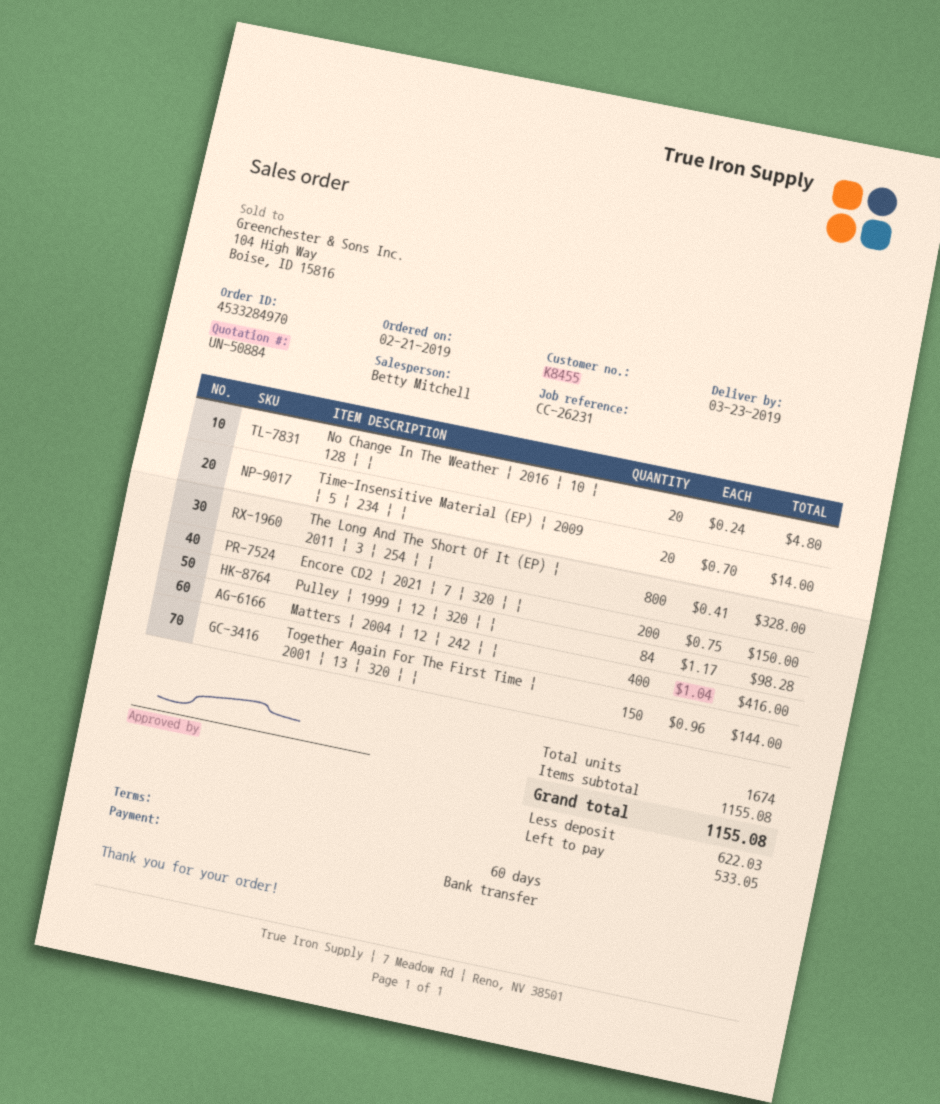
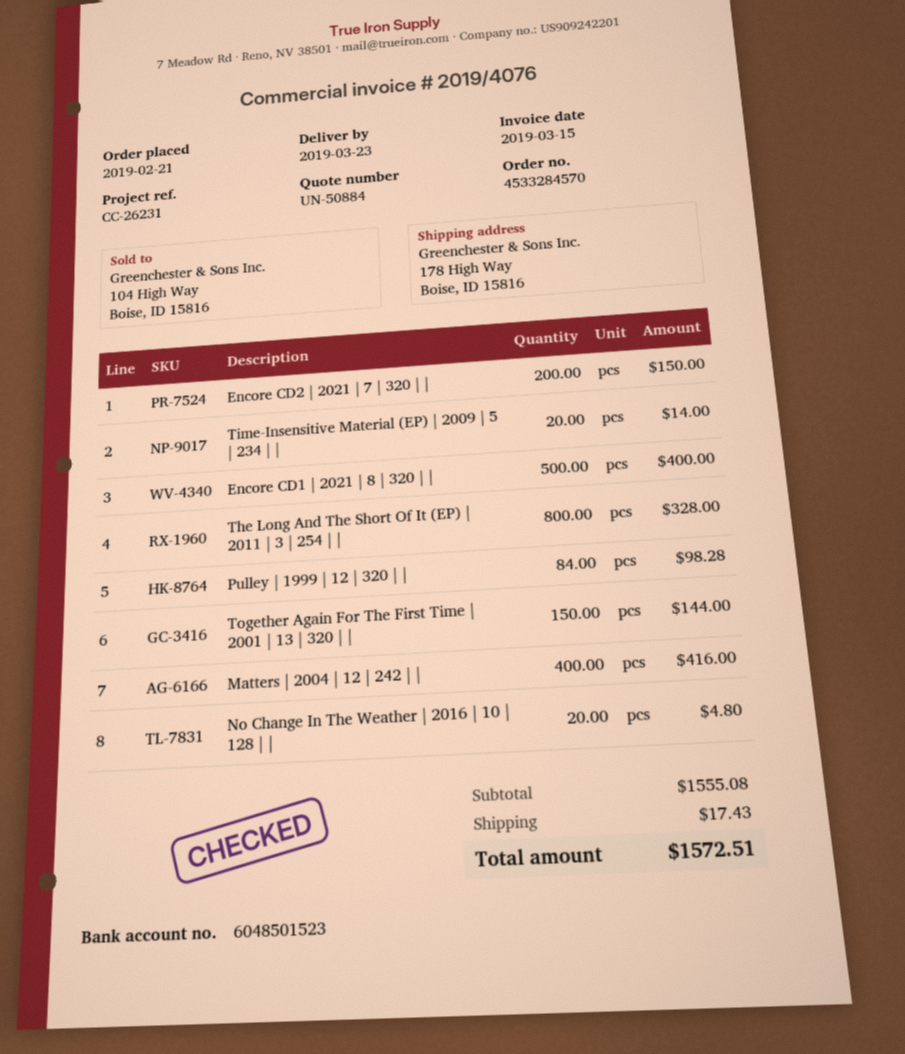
order number: 4533284970 -> 4533284570
Encore CD1 | 2021 | 8 | 320 | |: none -> 500 for 400.00
subtotal: 1155.08 -> 1555.08
shipping: none -> 17.43
total: 1155.08 -> 1572.51

